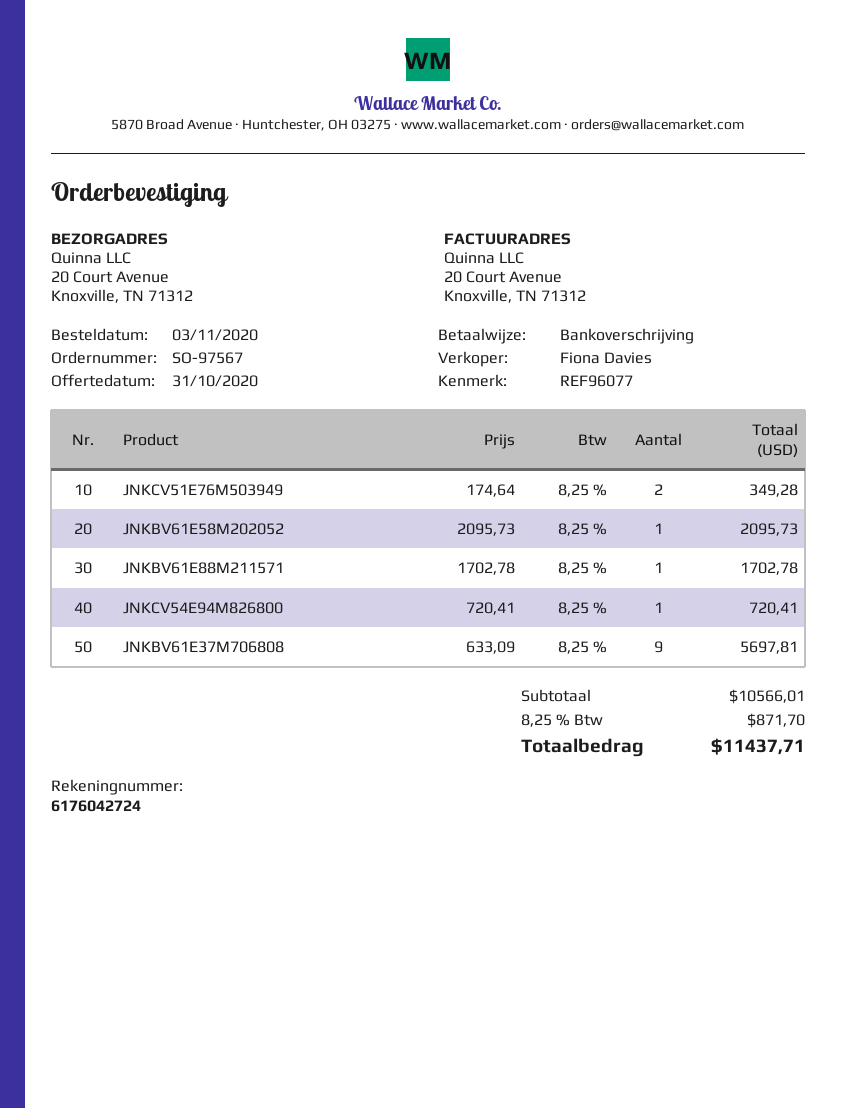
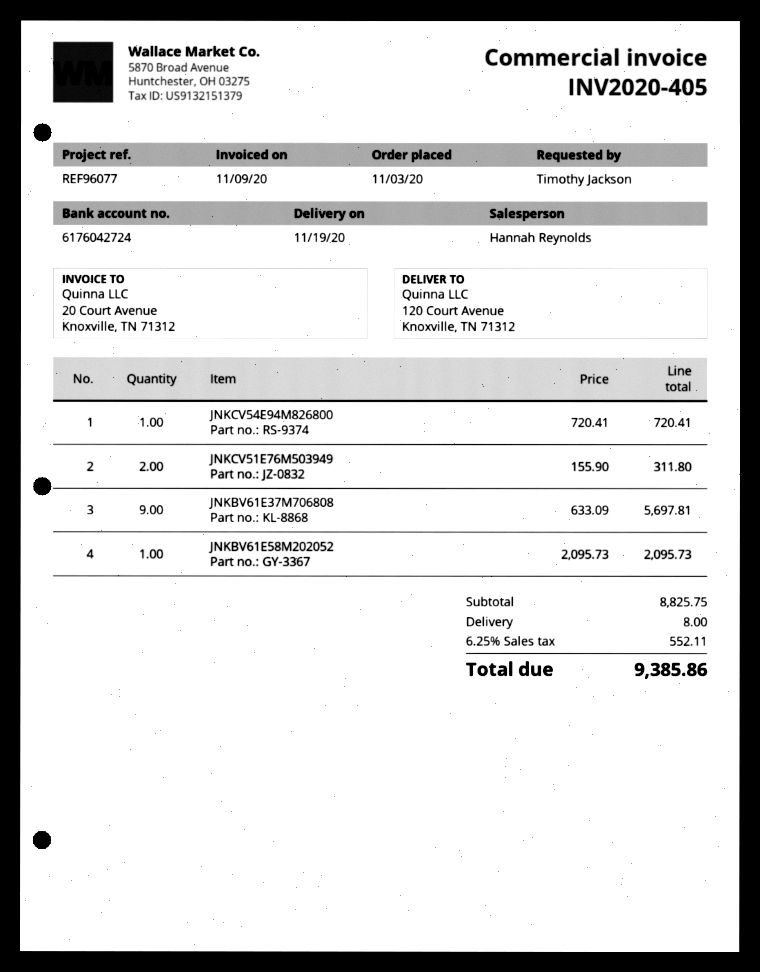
sales rep: Fiona Davies -> Hannah Reynolds
ship to: 20 Court Avenue, Knoxville, TN 71312 -> 120 Court Avenue, Knoxville, TN 71312
JNKCV51E76M503949: 2 x 174.64 = 349.28 -> 2 x 155.90 = 311.80
JNKBV61E88M211571: 1 x 1702.78 = 1702.78 -> none
subtotal: 10566.01 -> 8825.75
shipping: none -> 8.00
tax: 8.25% = 871.70 -> 6.25% = 552.11
total: 11437.71 -> 9385.86

